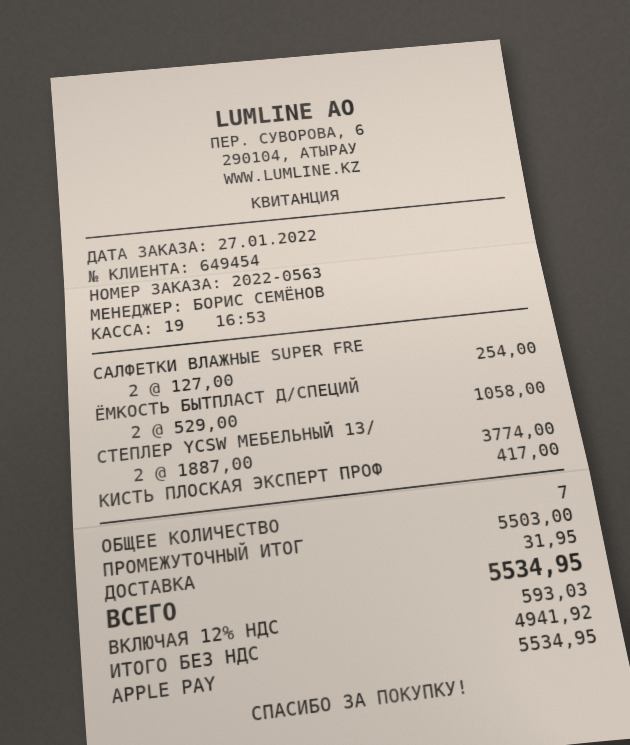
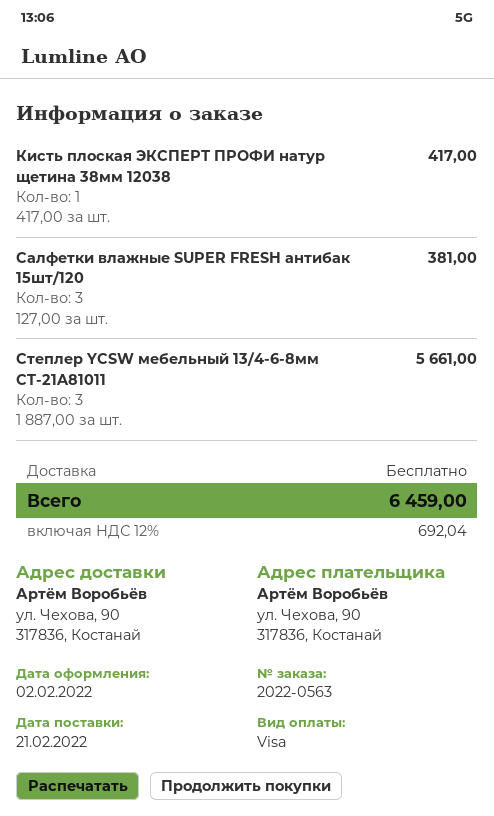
order date: 2022-01-27 -> 2022-02-02
payment method: Apple Pay -> Visa
САЛФЕТКИ ВЛАЖНЫЕ SUPER FRE: 2 x 127.00 = 254.00 -> 3 x 127.00 = 381.00
ЁМКОСТЬ БЫТПЛАСТ Д/СПЕЦИЙ: 2 x 529.00 = 1058.00 -> none
СТЕПЛЕР YCSW МЕБЕЛЬНЫЙ 13/: 2 x 1887.00 = 3774.00 -> 3 x 1887.00 = 5661.00
shipping: 31.95 -> 0.00
tax: 12% = 593.03 -> 12% = 692.04
total: 5534.95 -> 6459.00

